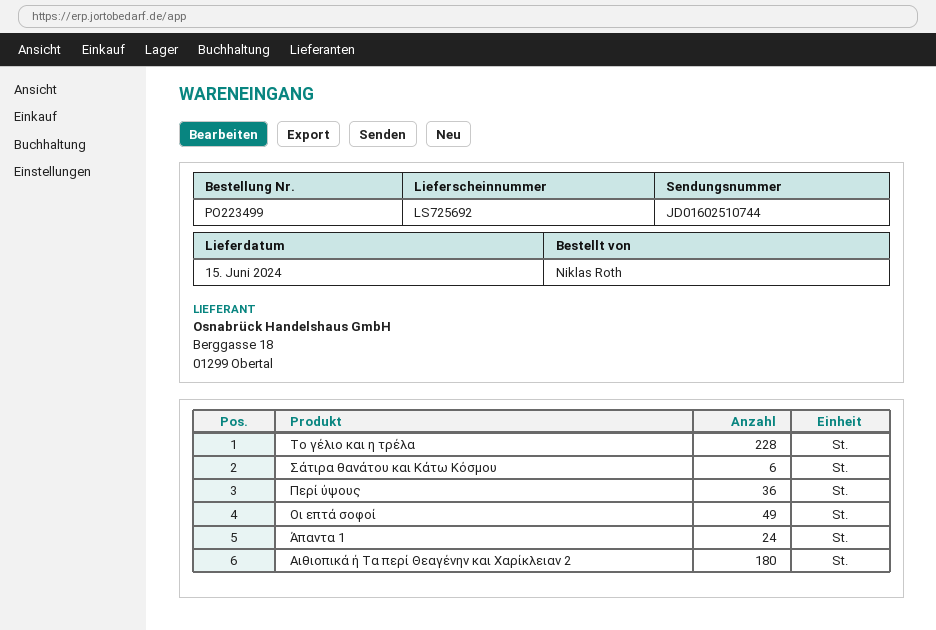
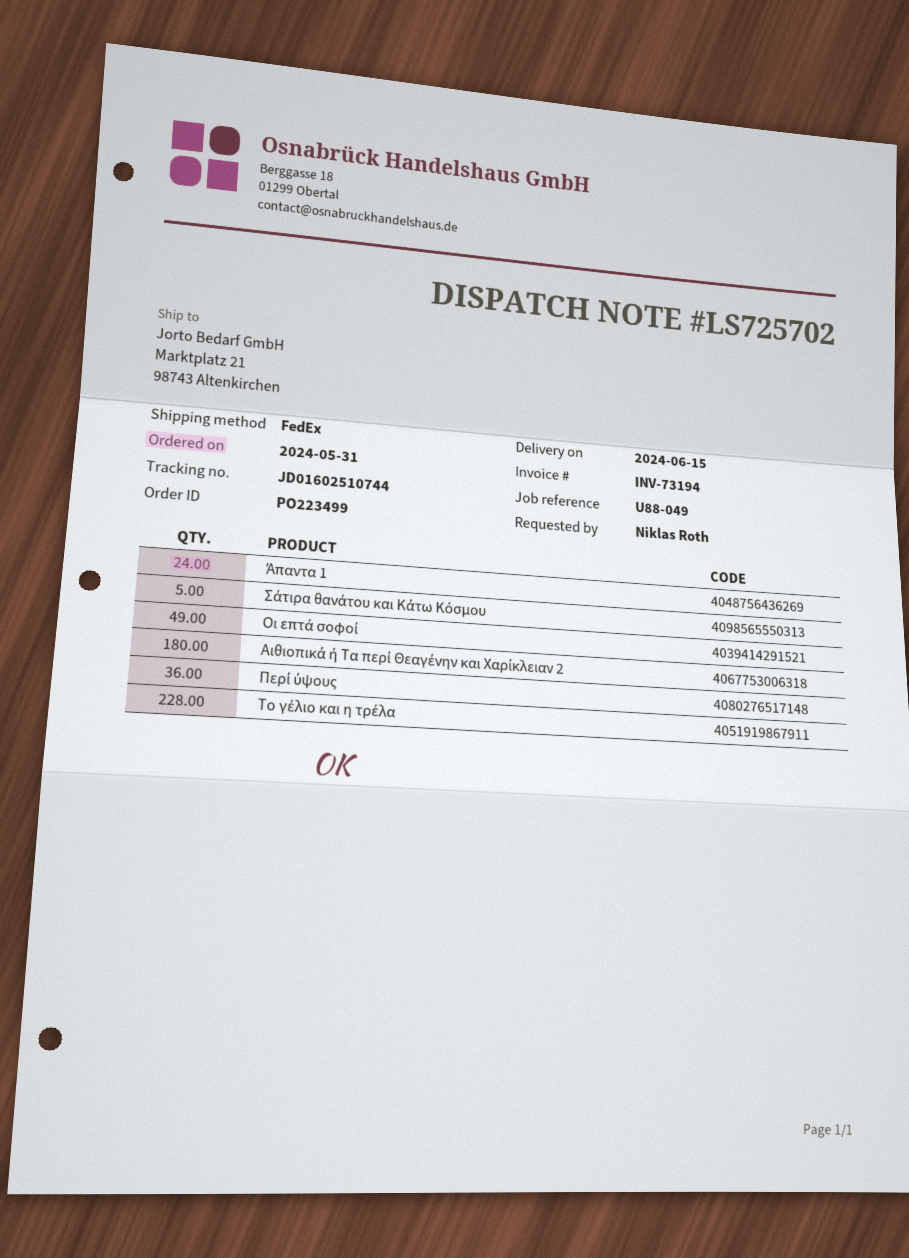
delivery note number: LS725692 -> LS725702
Σάτιρα θανάτου και Κάτω Κόσμου: 6 -> 5

